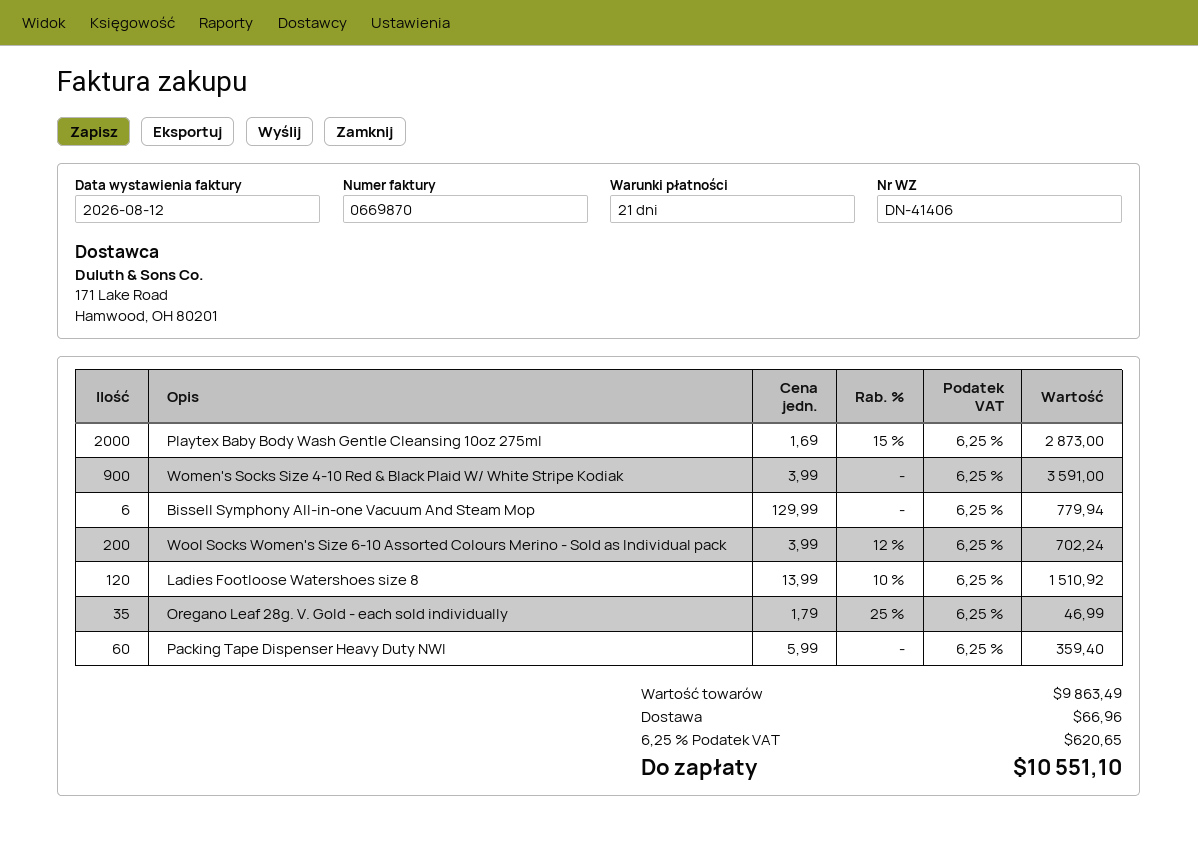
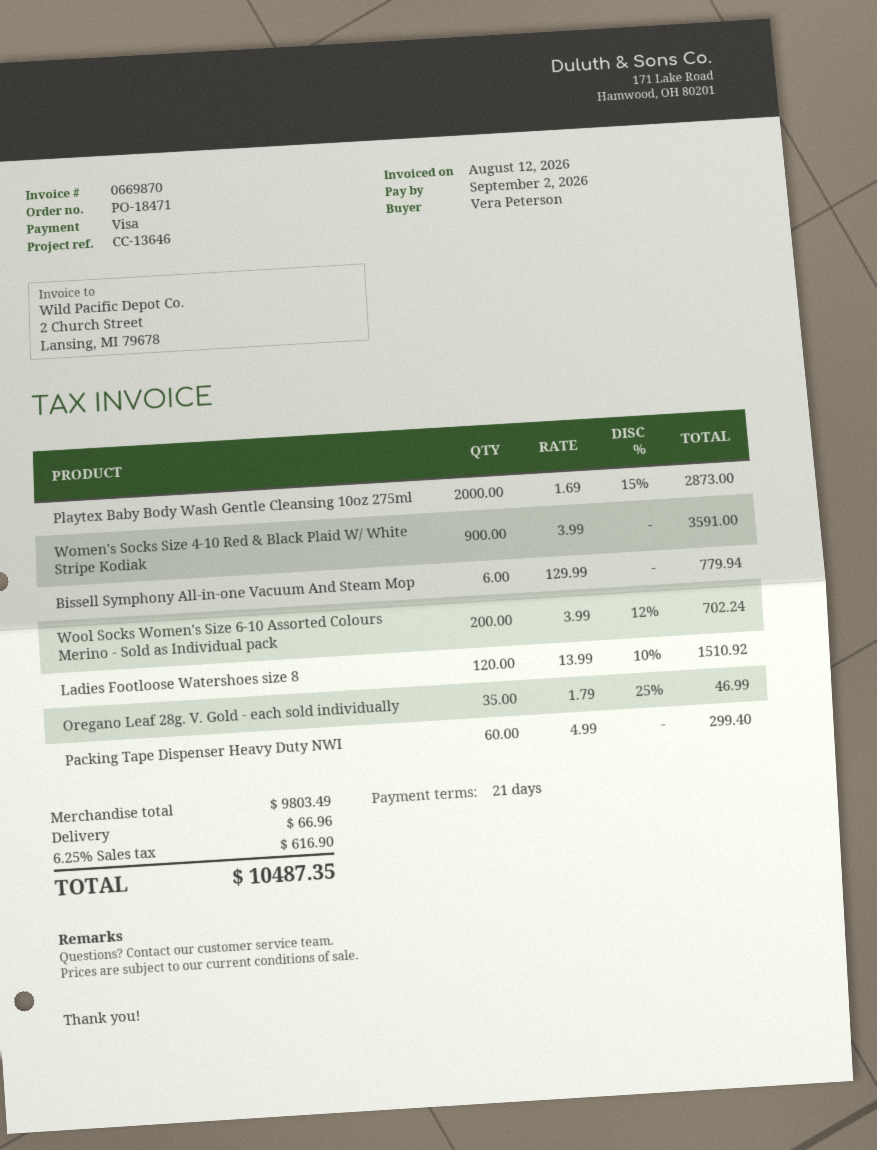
Packing Tape Dispenser Heavy Duty NWI: 60 x 5.99 = 359.40 -> 60 x 4.99 = 299.40
subtotal: 9863.49 -> 9803.49
tax: 6.25% = 620.65 -> 6.25% = 616.90
total: 10551.10 -> 10487.35

